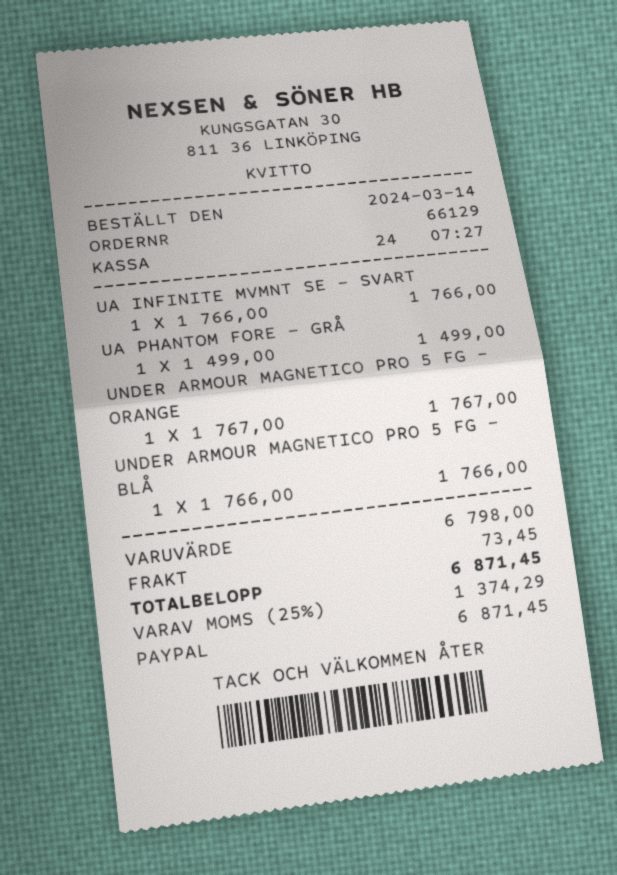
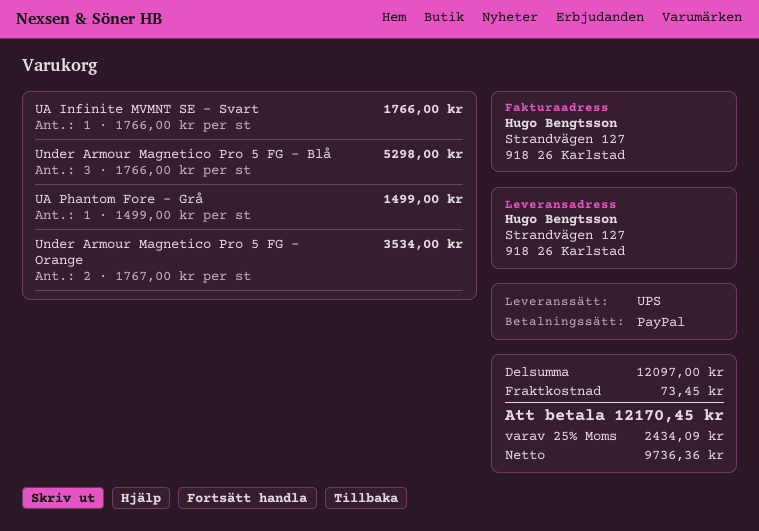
UNDER ARMOUR MAGNETICO PRO 5 FG - ORANGE: 1 x 1767.00 = 1767.00 -> 2 x 1767.00 = 3534.00
UNDER ARMOUR MAGNETICO PRO 5 FG - BLÅ: 1 x 1766.00 = 1766.00 -> 3 x 1766.00 = 5298.00
subtotal: 6798.00 -> 12097.00
tax: 25% = 1374.29 -> 25% = 2434.09
total: 6871.45 -> 12170.45

